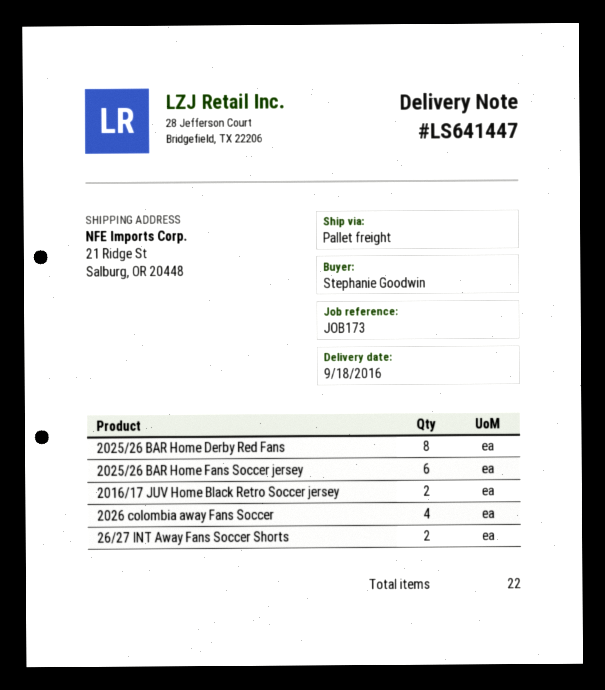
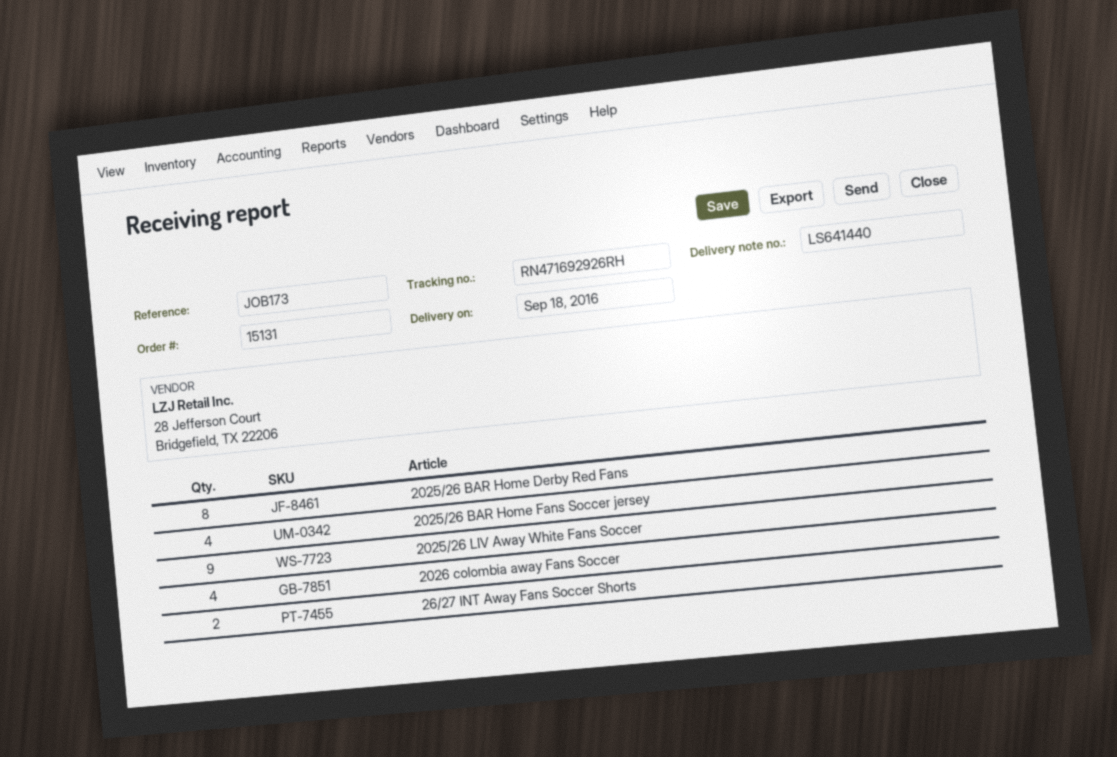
delivery note number: LS641447 -> LS641440
2025/26 BAR Home Fans Soccer jersey: 6 -> 4
2016/17 JUV Home Black Retro Soccer jersey: 2 -> none
2025/26 LIV Away White Fans Soccer: none -> 9

